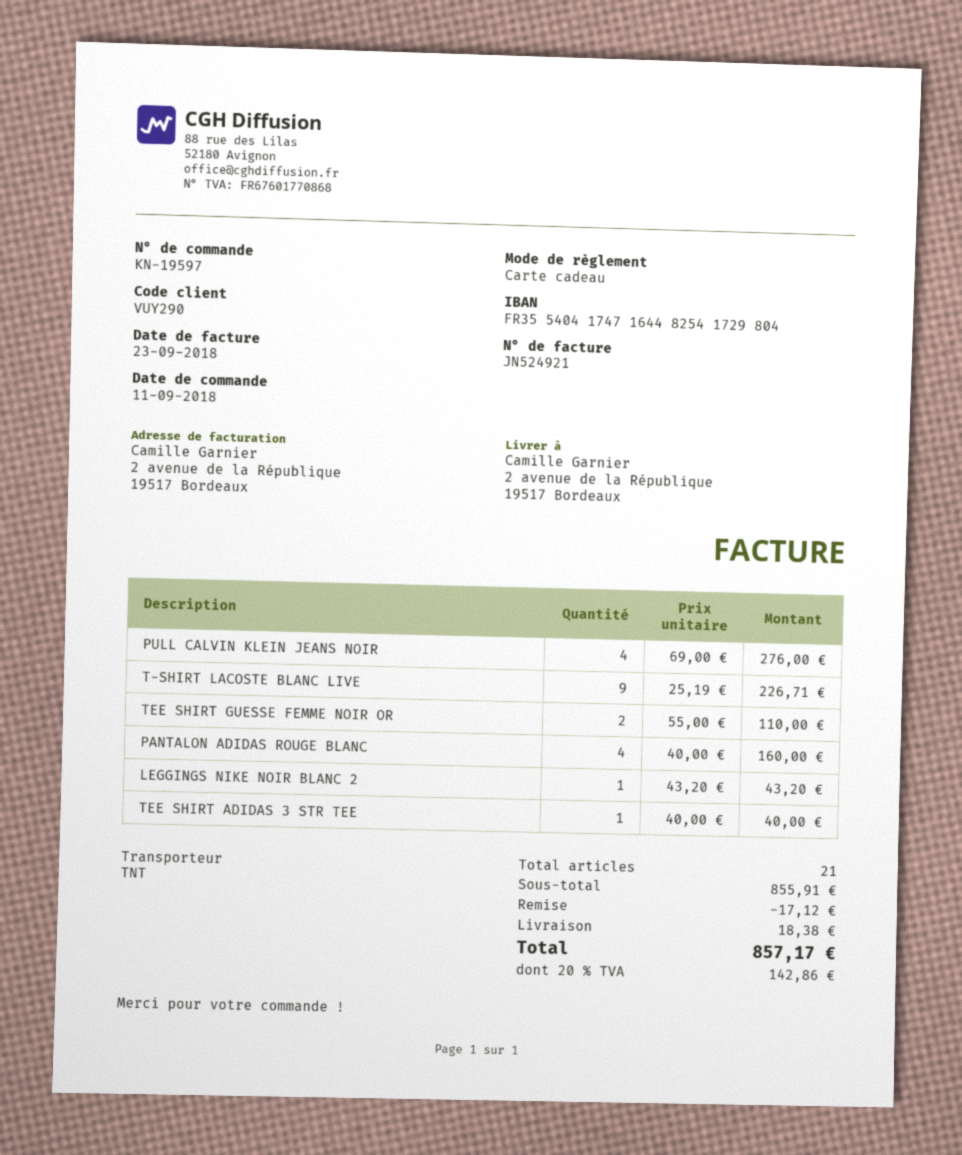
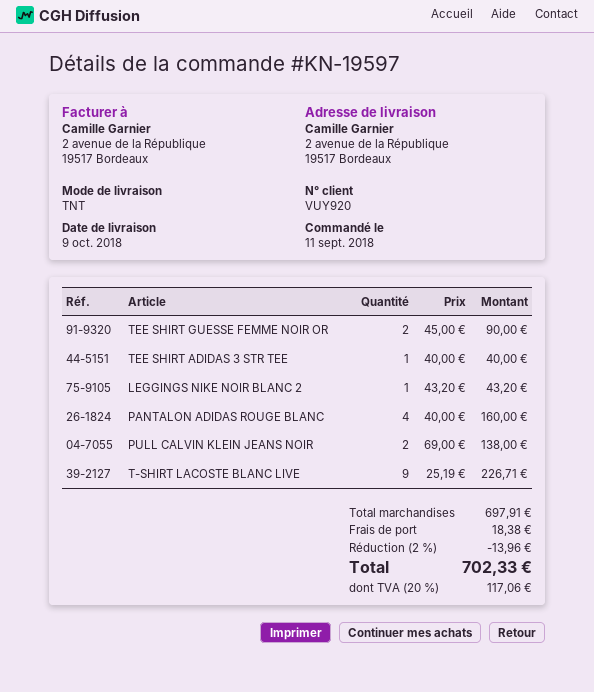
customer number: VUY290 -> VUY920
PULL CALVIN KLEIN JEANS NOIR: 4 x 69.00 = 276.00 -> 2 x 69.00 = 138.00
TEE SHIRT GUESSE FEMME NOIR OR: 2 x 55.00 = 110.00 -> 2 x 45.00 = 90.00
subtotal: 855.91 -> 697.91
discount: 17.12 -> 13.96
tax: 20% = 142.86 -> 20% = 117.06
total: 857.17 -> 702.33

